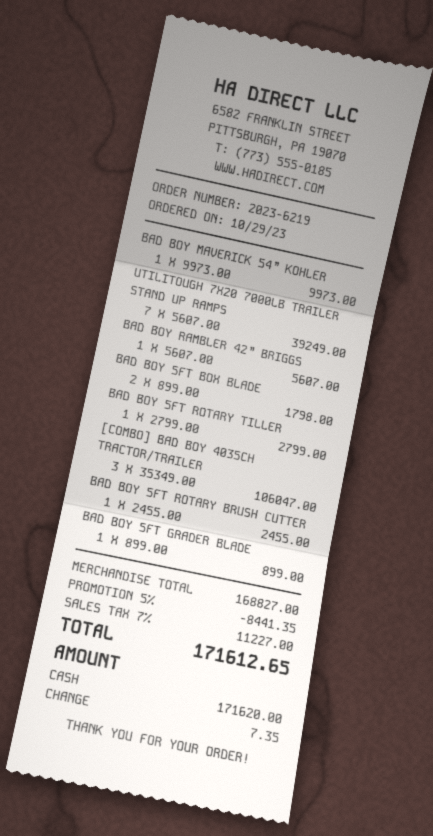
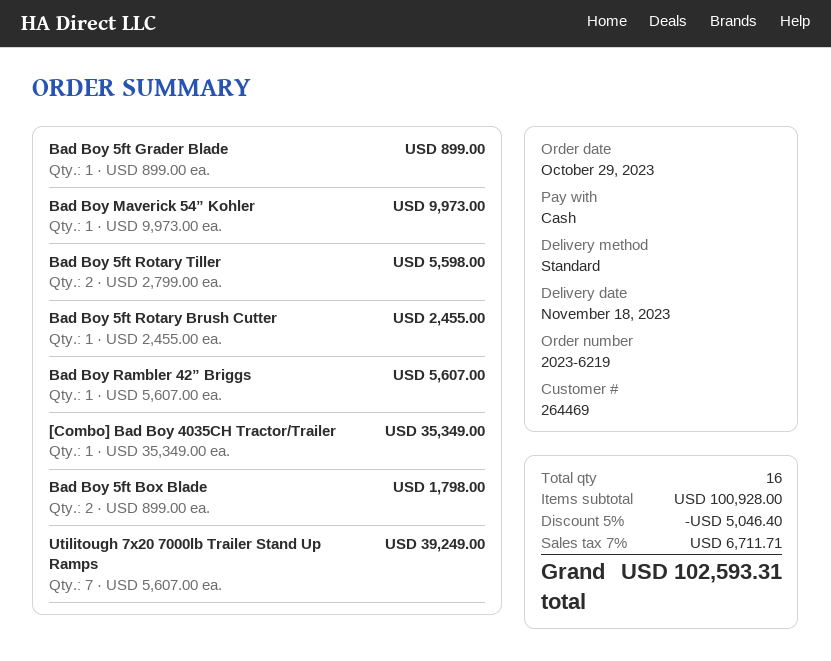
BAD BOY 5FT ROTARY TILLER: 1 x 2799.00 = 2799.00 -> 2 x 2799.00 = 5598.00
[COMBO] BAD BOY 4035CH TRACTOR/TRAILER: 3 x 35349.00 = 106047.00 -> 1 x 35349.00 = 35349.00
subtotal: 168827.00 -> 100928.00
discount: 5% = 8441.35 -> 5% = 5046.40
tax: 7% = 11227.00 -> 7% = 6711.71
total: 171612.65 -> 102593.31

